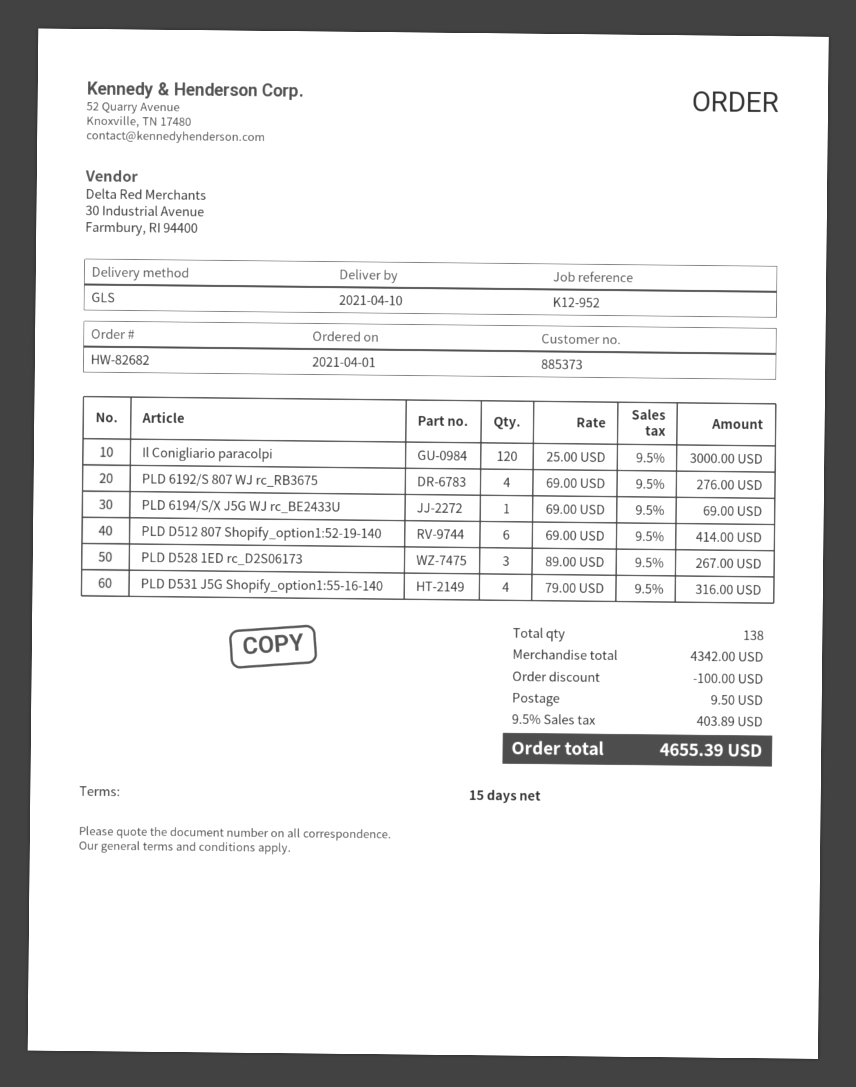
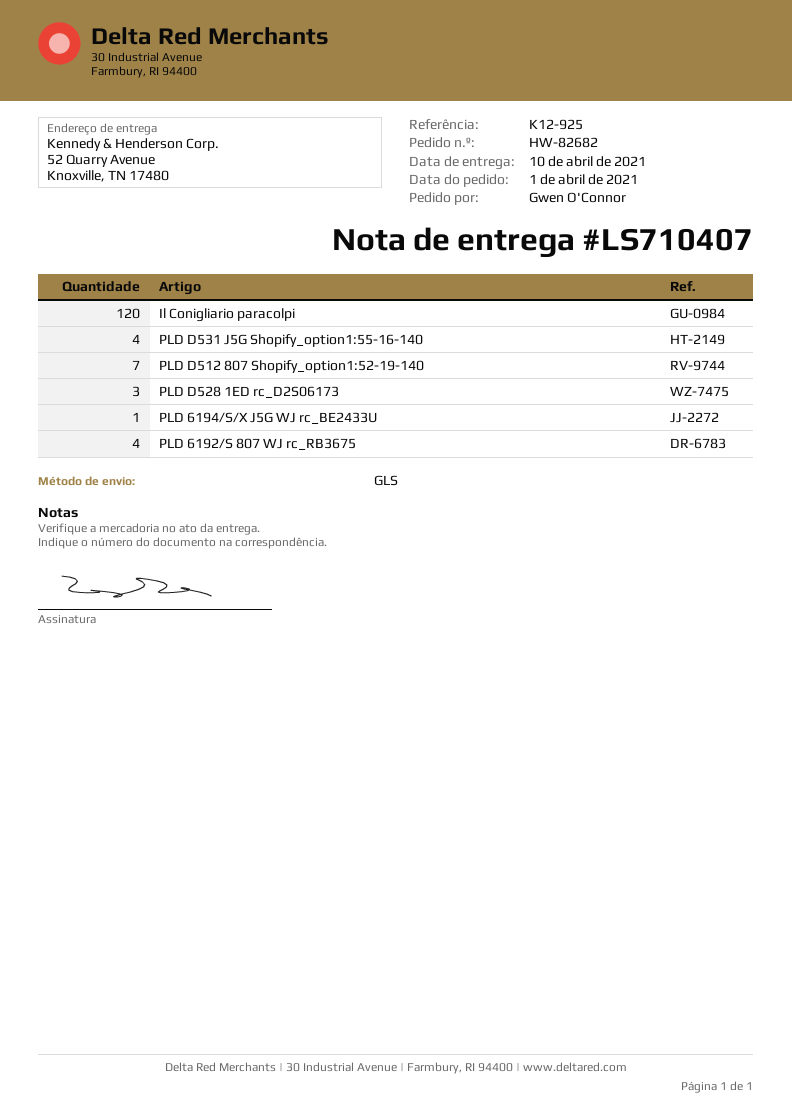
reference: K12-952 -> K12-925
PLD D512 807 Shopify_option1:52-19-140: 6 -> 7

